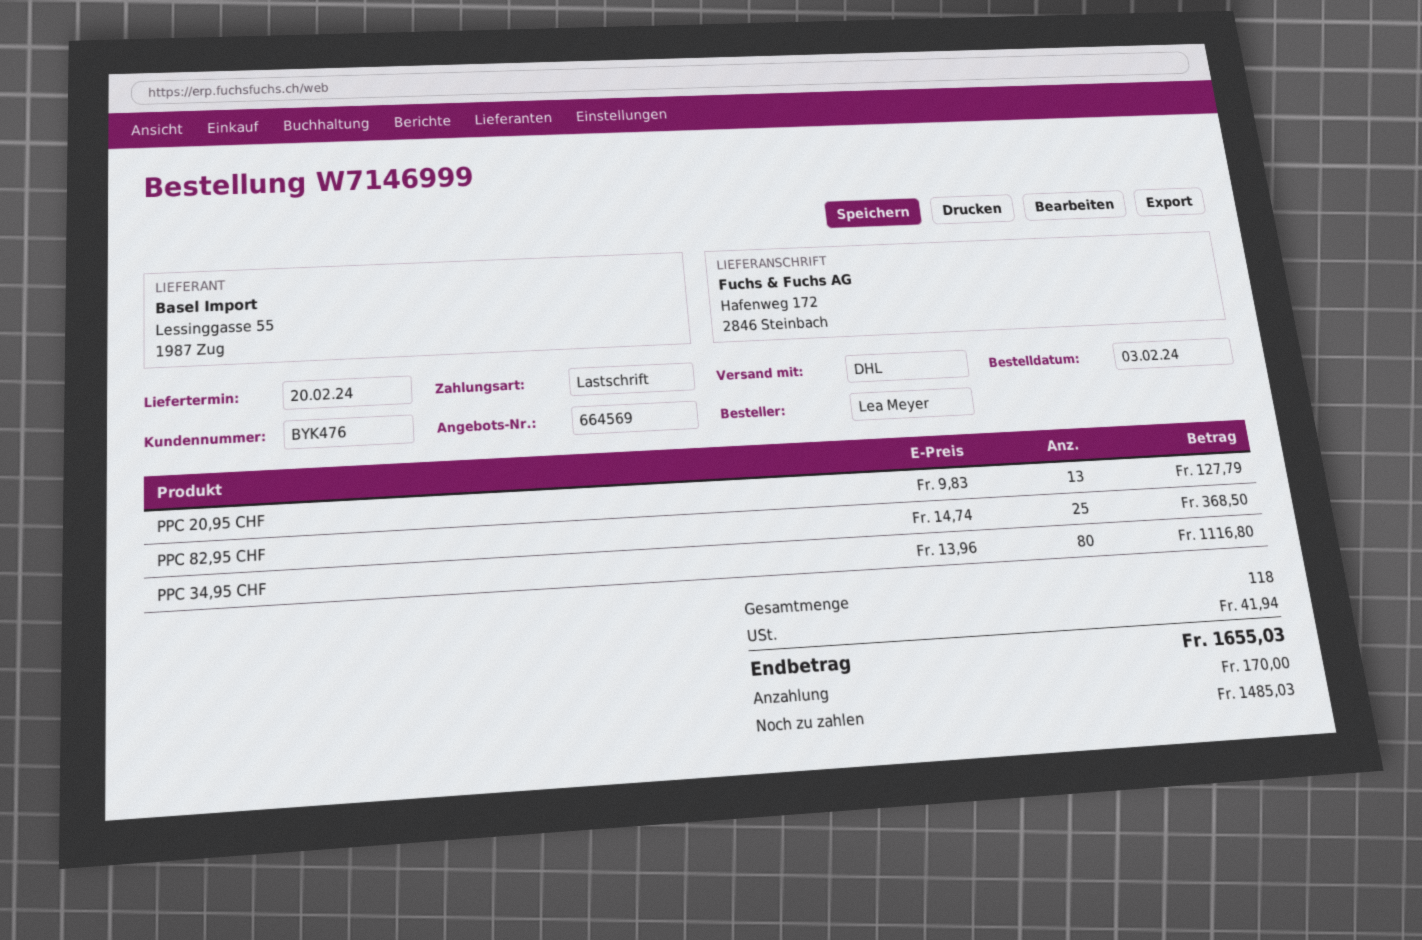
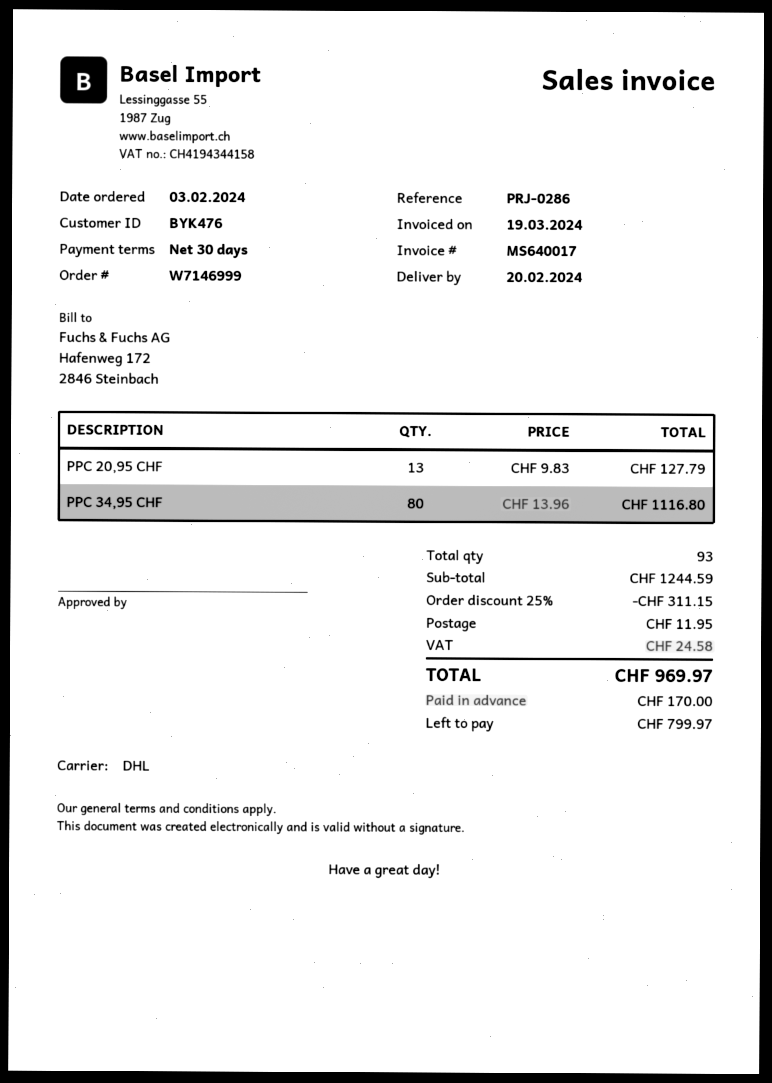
PPC 82,95 CHF: 25 x 14.74 = 368.50 -> none
total quantity: 118 -> 93
discount: none -> 25% = 311.15
shipping: none -> 11.95
tax: 41.94 -> 24.58
total: 1655.03 -> 969.97
balance: 1485.03 -> 799.97

